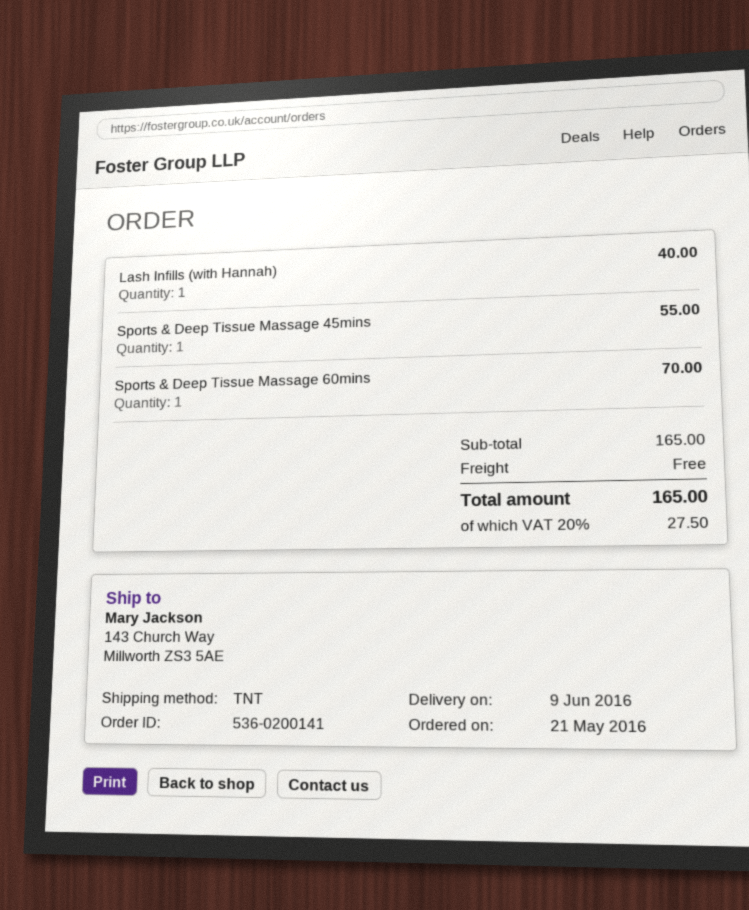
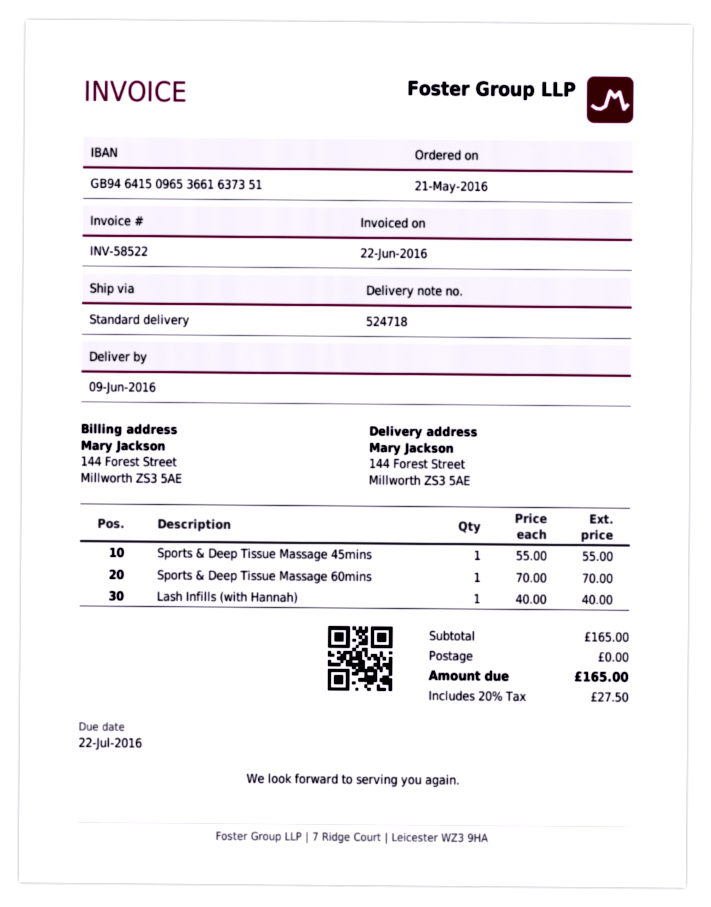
shipping method: TNT -> standard
ship to: 143 Church Way, Millworth ZS3 5AE -> 144 Forest Street, Millworth ZS3 5AE

